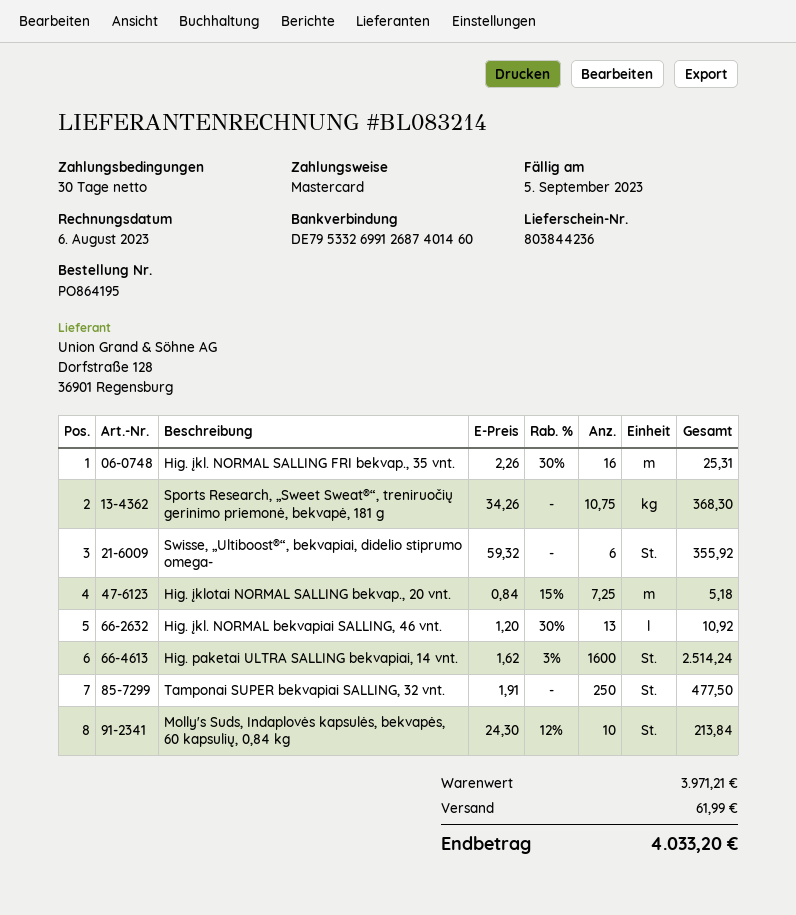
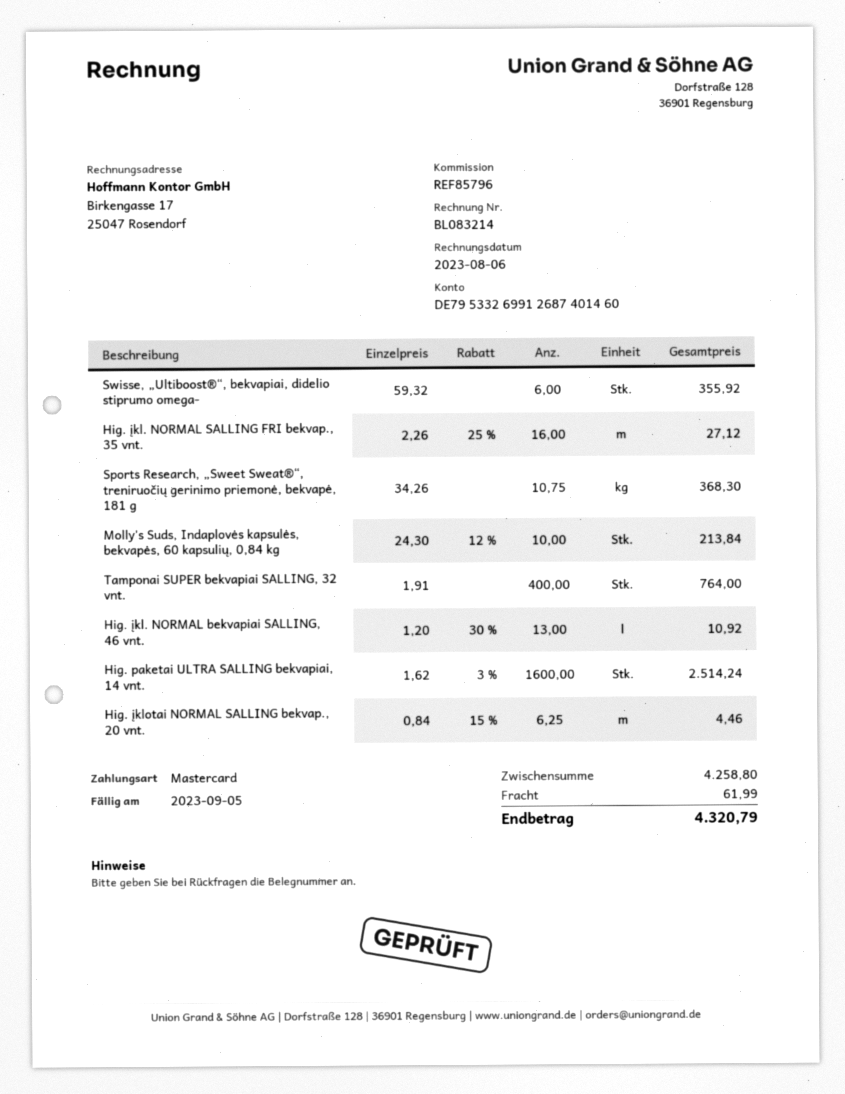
Hig. įkl. NORMAL SALLING FRI bekvap., 35 vnt.: 16 x 2.26 - 30% = 25.31 -> 16 x 2.26 - 25% = 27.12
Hig. įklotai NORMAL SALLING bekvap., 20 vnt.: 7.25 x 0.84 - 15% = 5.18 -> 6.25 x 0.84 - 15% = 4.46
Tamponai SUPER bekvapiai SALLING, 32 vnt.: 250 x 1.91 = 477.50 -> 400 x 1.91 = 764.00
subtotal: 3971.21 -> 4258.80
total: 4033.20 -> 4320.79

